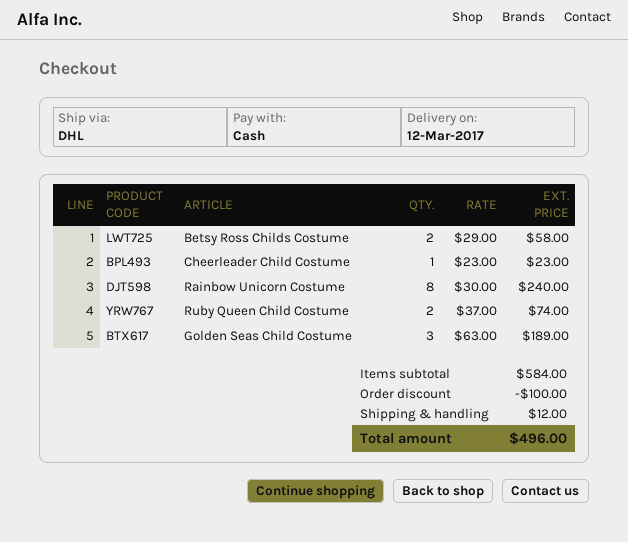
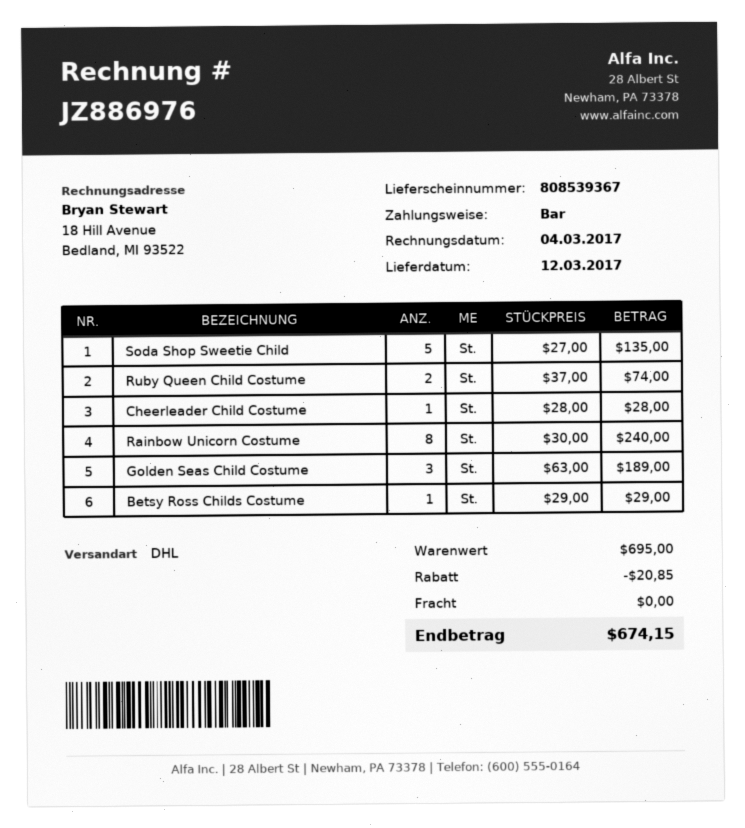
Betsy Ross Childs Costume: 2 x 29.00 = 58.00 -> 1 x 29.00 = 29.00
Cheerleader Child Costume: 1 x 23.00 = 23.00 -> 1 x 28.00 = 28.00
Soda Shop Sweetie Child: none -> 5 x 27.00 = 135.00
subtotal: 584.00 -> 695.00
discount: 100.00 -> 20.85
shipping: 12.00 -> 0.00
total: 496.00 -> 674.15

